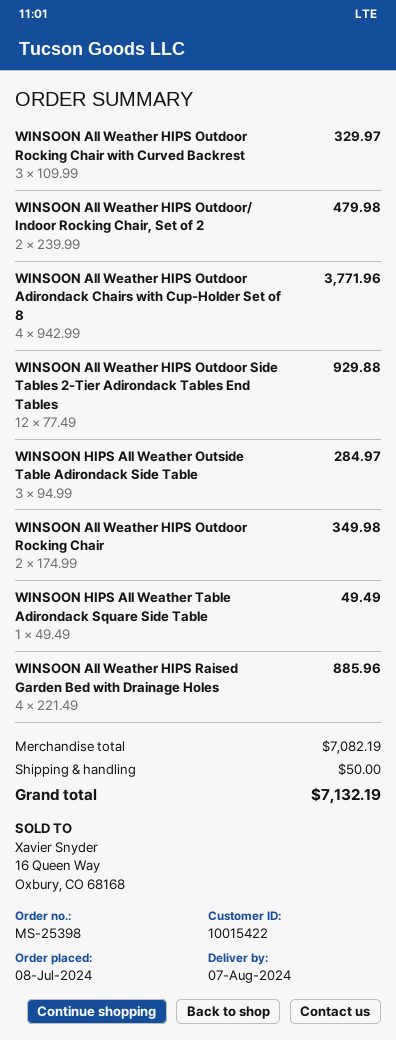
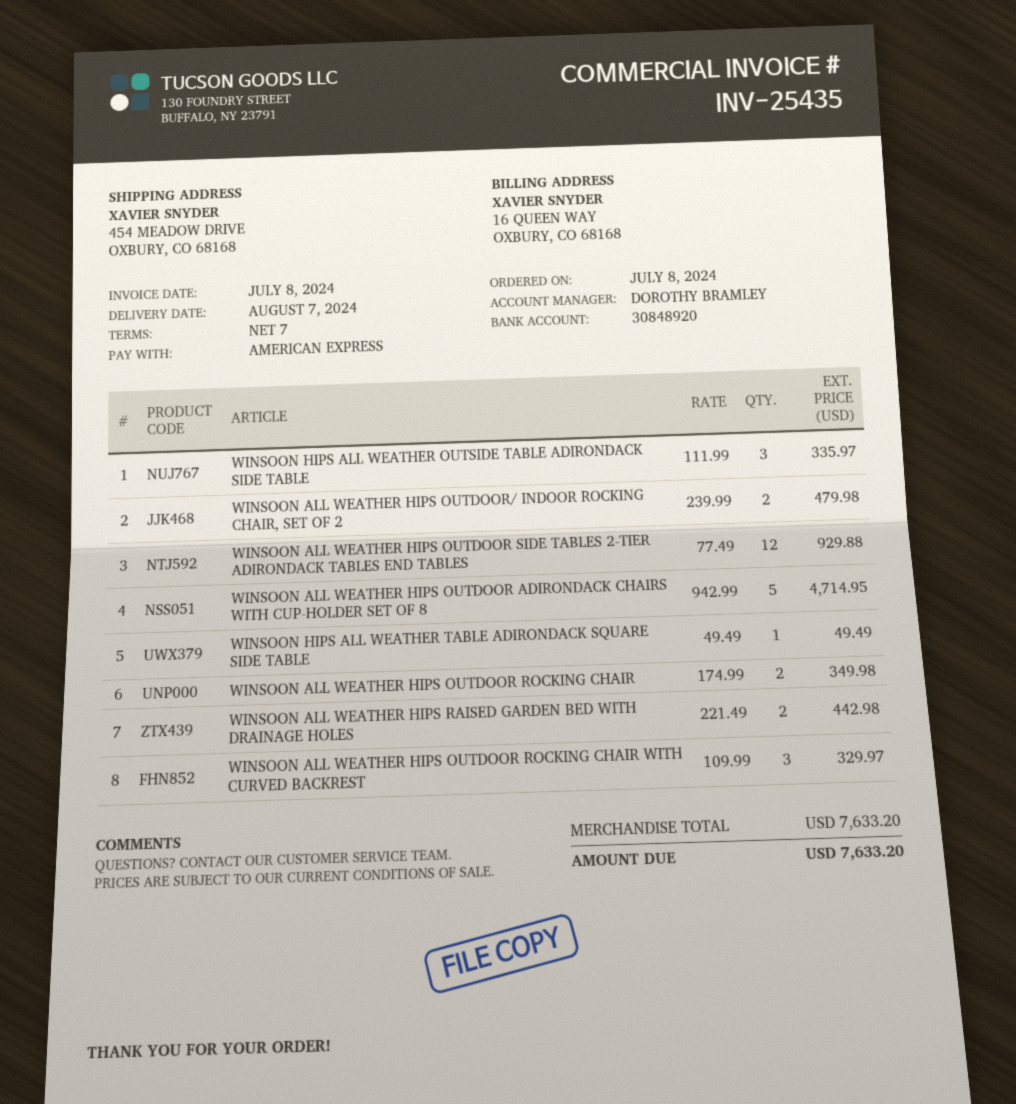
WINSOON All Weather HIPS Outdoor Adirondack Chairs with Cup-Holder Set of 8: 4 x 942.99 = 3771.96 -> 5 x 942.99 = 4714.95
WINSOON HIPS All Weather Outside Table Adirondack Side Table: 3 x 94.99 = 284.97 -> 3 x 111.99 = 335.97
WINSOON All Weather HIPS Raised Garden Bed with Drainage Holes: 4 x 221.49 = 885.96 -> 2 x 221.49 = 442.98
subtotal: 7082.19 -> 7633.20
shipping: 50.00 -> none
total: 7132.19 -> 7633.20

